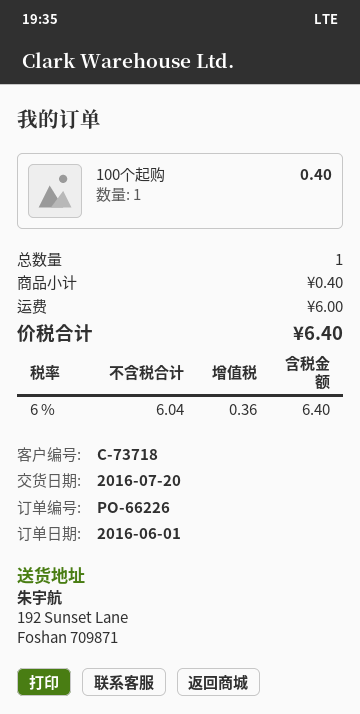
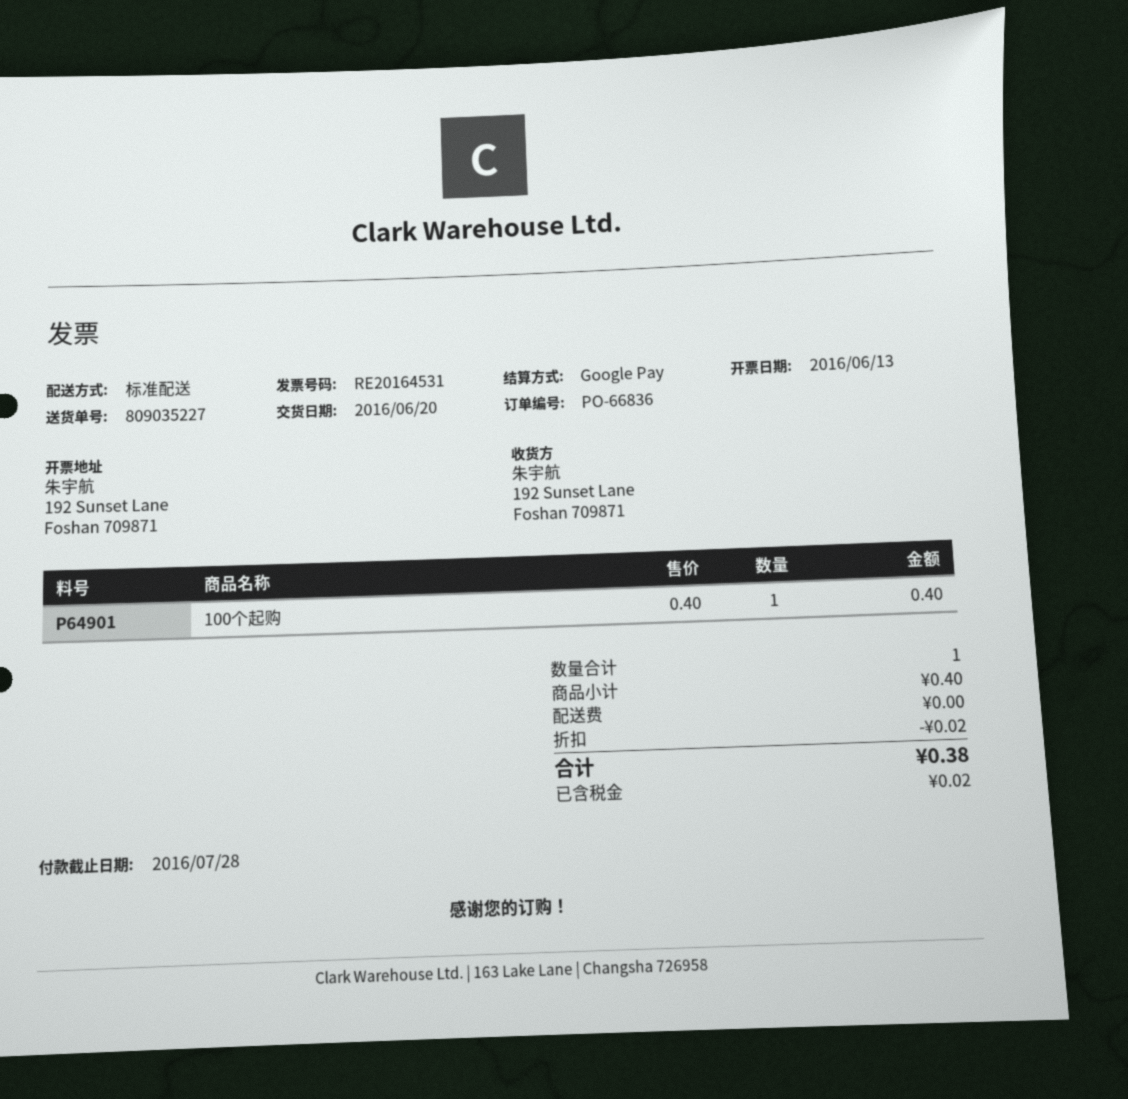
order number: PO-66226 -> PO-66836
delivery date: 2016-07-20 -> 2016-06-20
discount: none -> 0.02
shipping: 6.00 -> 0.00
tax: 0.36 -> 0.02
total: 6.40 -> 0.38

